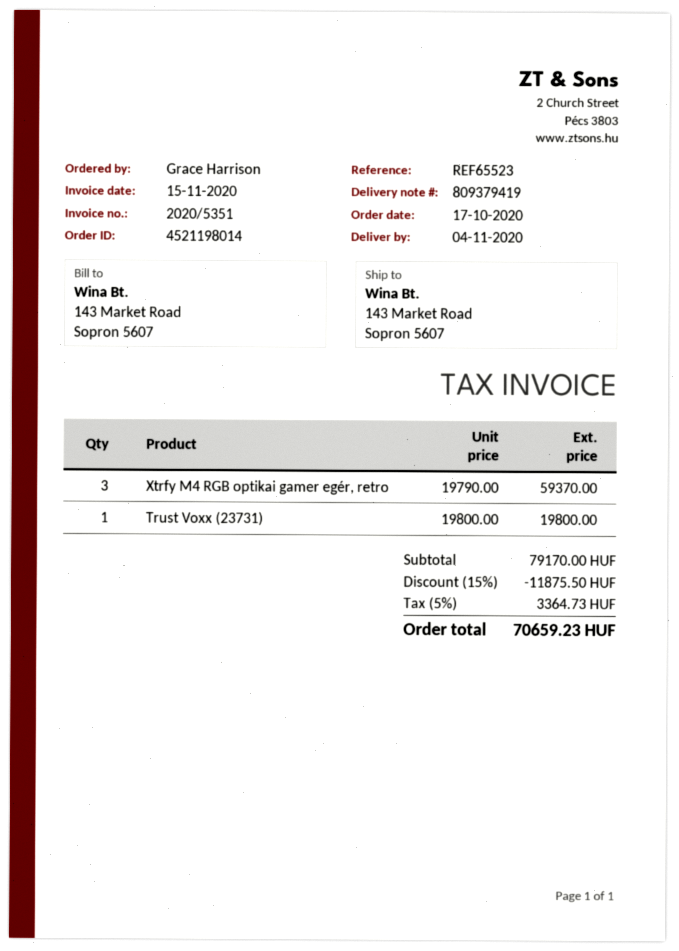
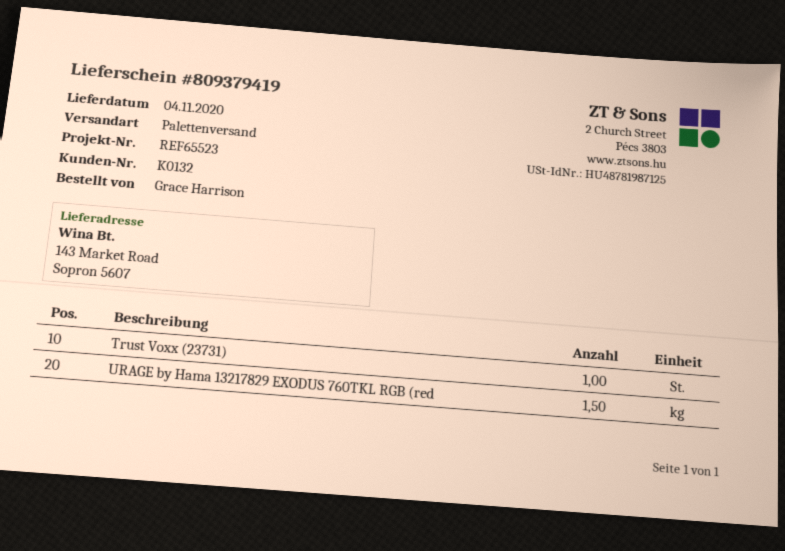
Xtrfy M4 RGB optikai gamer egér, retro: 3 -> none
URAGE by Hama 13217829 EXODUS 760TKL RGB (red: none -> 1.5

